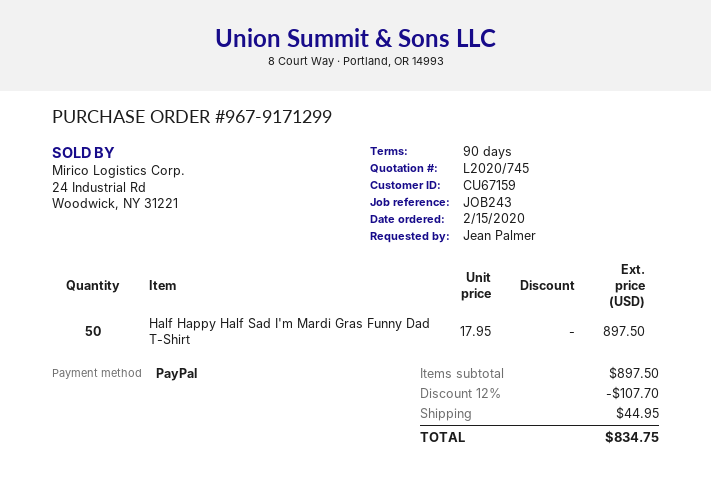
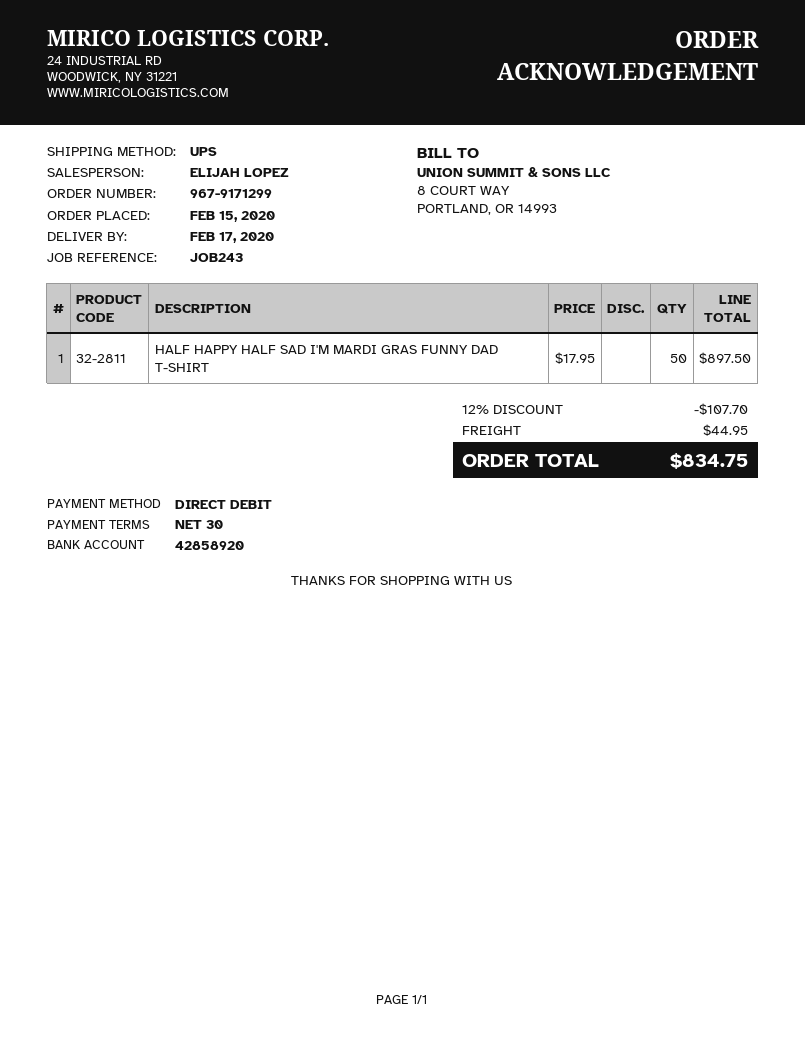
payment terms: 90 days -> 30 days
payment method: PayPal -> direct debit

